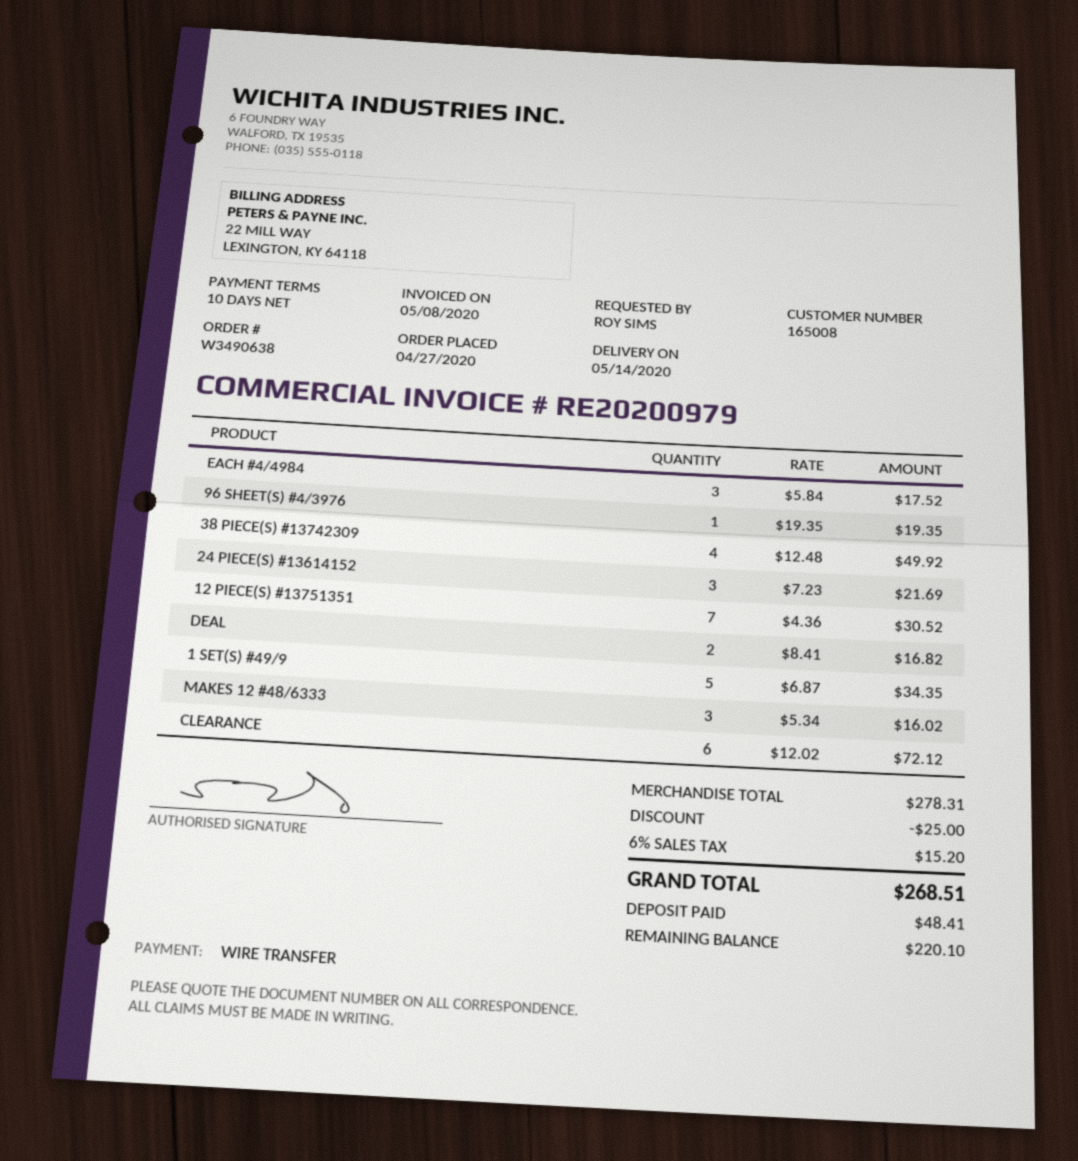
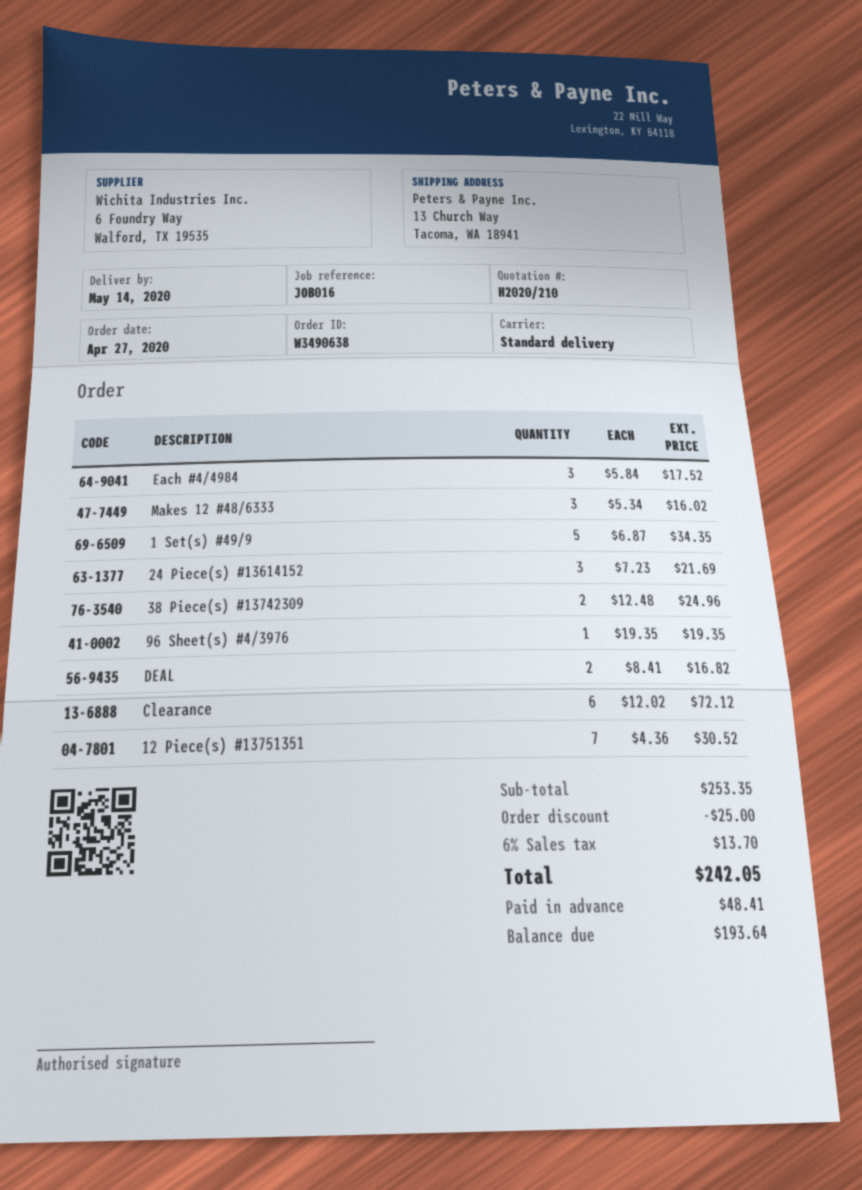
38 PIECE(S) #13742309: 4 x 12.48 = 49.92 -> 2 x 12.48 = 24.96
subtotal: 278.31 -> 253.35
tax: 6% = 15.20 -> 6% = 13.70
total: 268.51 -> 242.05
balance: 220.10 -> 193.64

